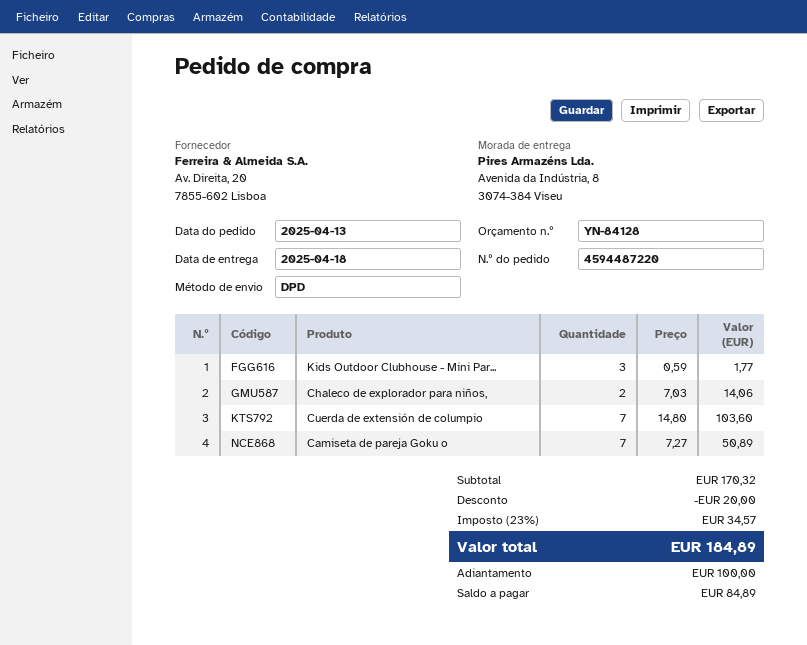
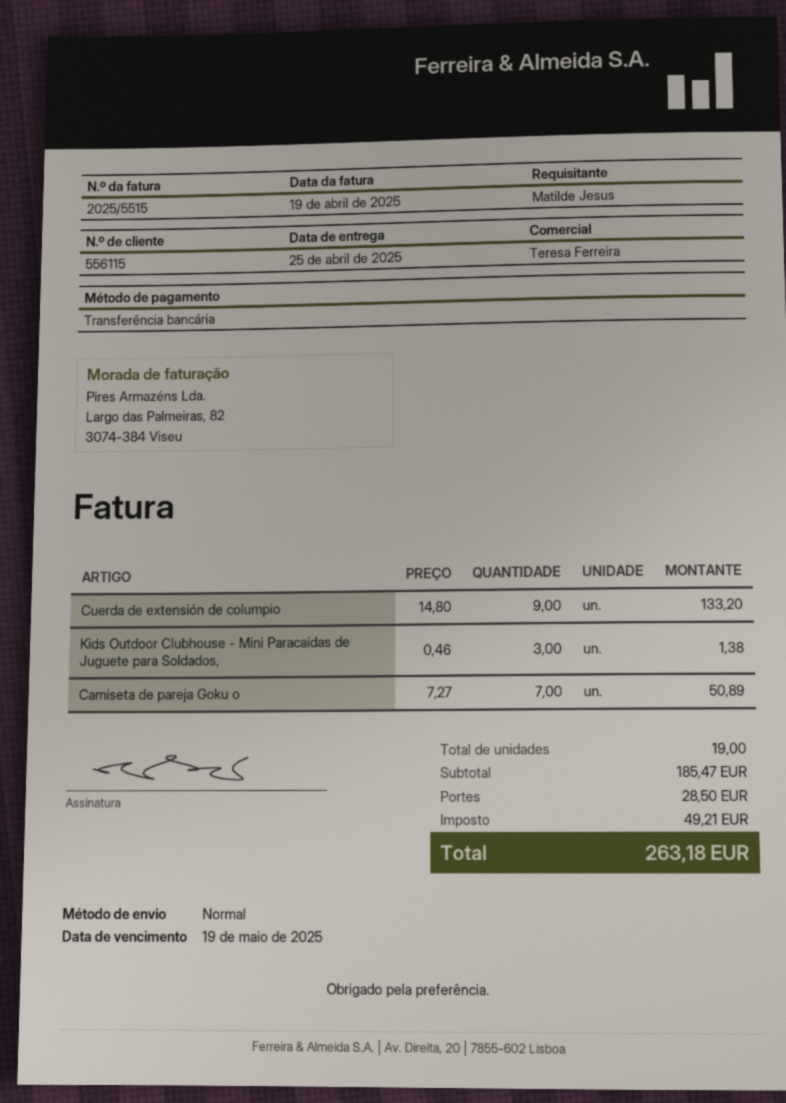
delivery date: 2025-04-18 -> 2025-04-25
shipping method: DPD -> standard
Kids Outdoor Clubhouse - Mini Par...: 3 x 0.59 = 1.77 -> 3 x 0.46 = 1.38
Chaleco de explorador para niños,: 2 x 7.03 = 14.06 -> none
Cuerda de extensión de columpio: 7 x 14.80 = 103.60 -> 9 x 14.80 = 133.20
subtotal: 170.32 -> 185.47
discount: 20.00 -> none
shipping: none -> 28.50
tax: 34.57 -> 49.21
total: 184.89 -> 263.18

